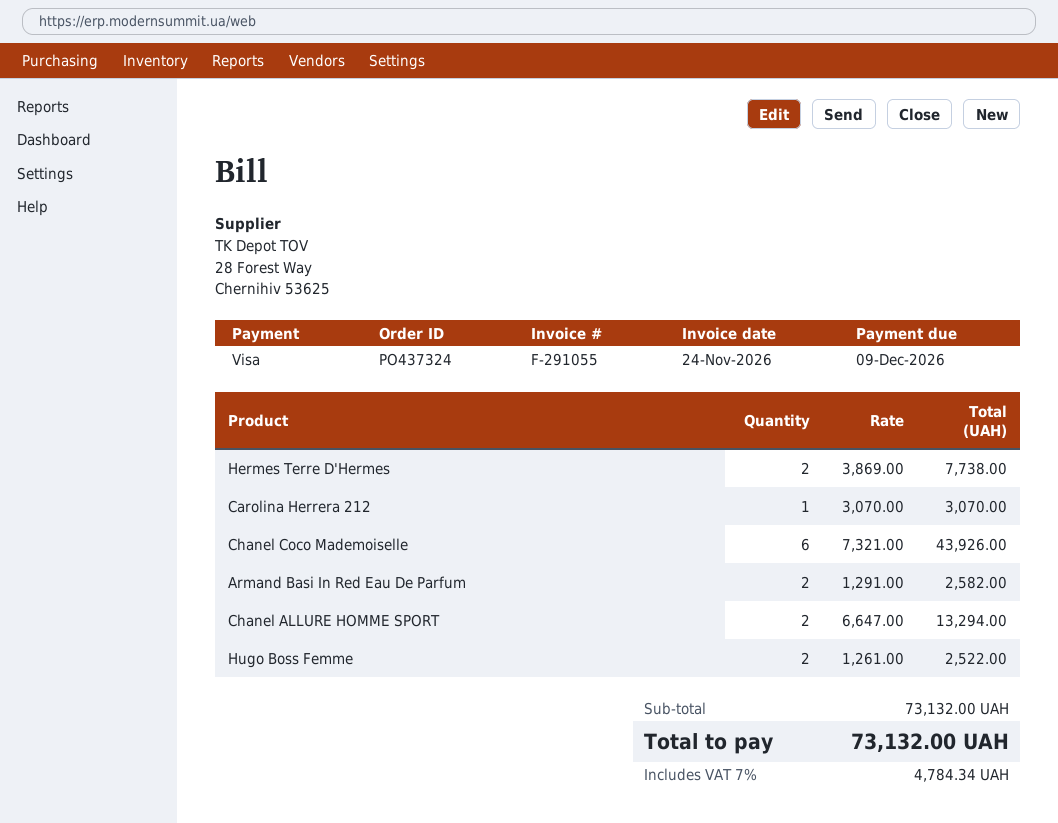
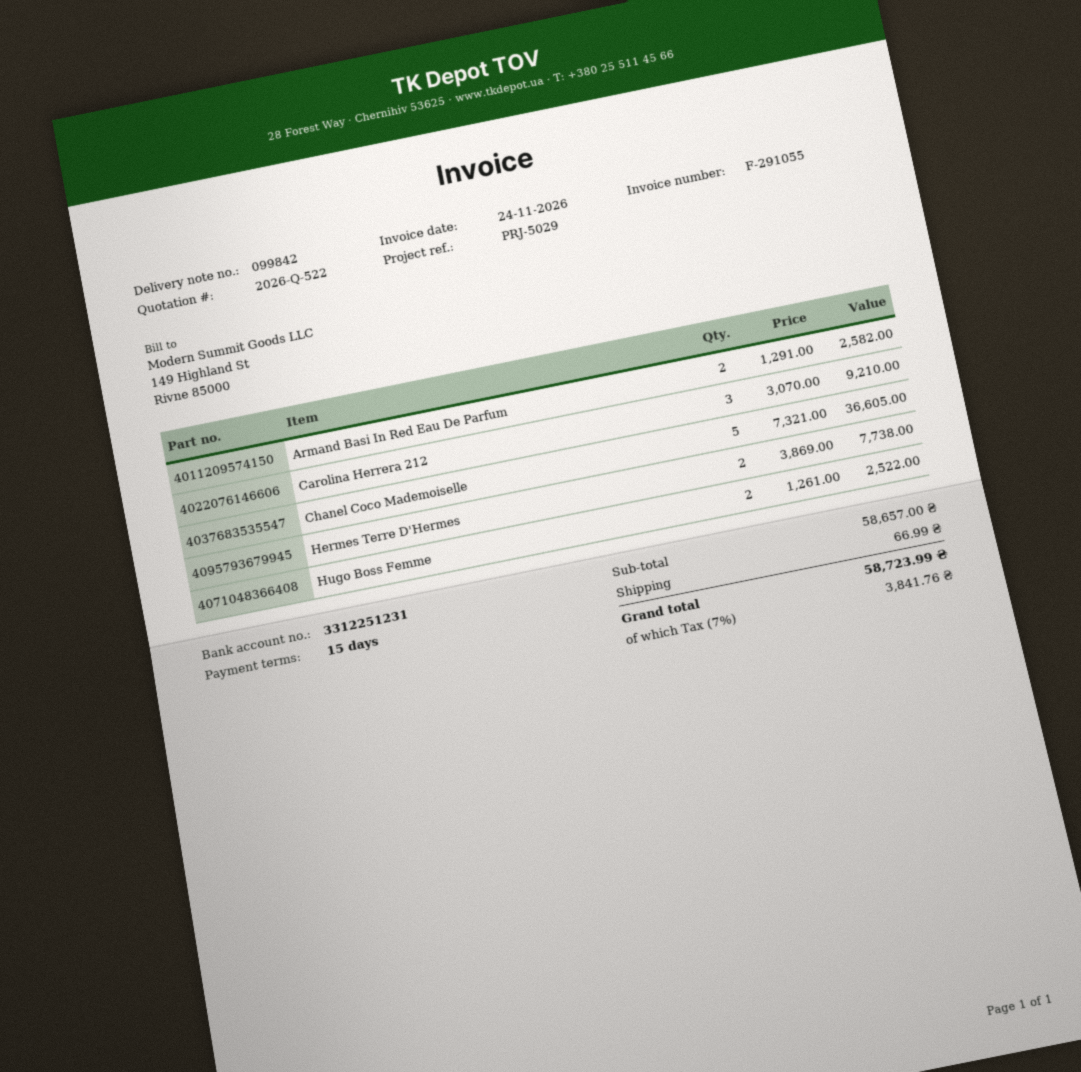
Carolina Herrera 212: 1 x 3070.00 = 3070.00 -> 3 x 3070.00 = 9210.00
Chanel Coco Mademoiselle: 6 x 7321.00 = 43926.00 -> 5 x 7321.00 = 36605.00
Chanel ALLURE HOMME SPORT: 2 x 6647.00 = 13294.00 -> none
subtotal: 73132.00 -> 58657.00
shipping: none -> 66.99
tax: 7% = 4784.34 -> 7% = 3841.76
total: 73132.00 -> 58723.99

